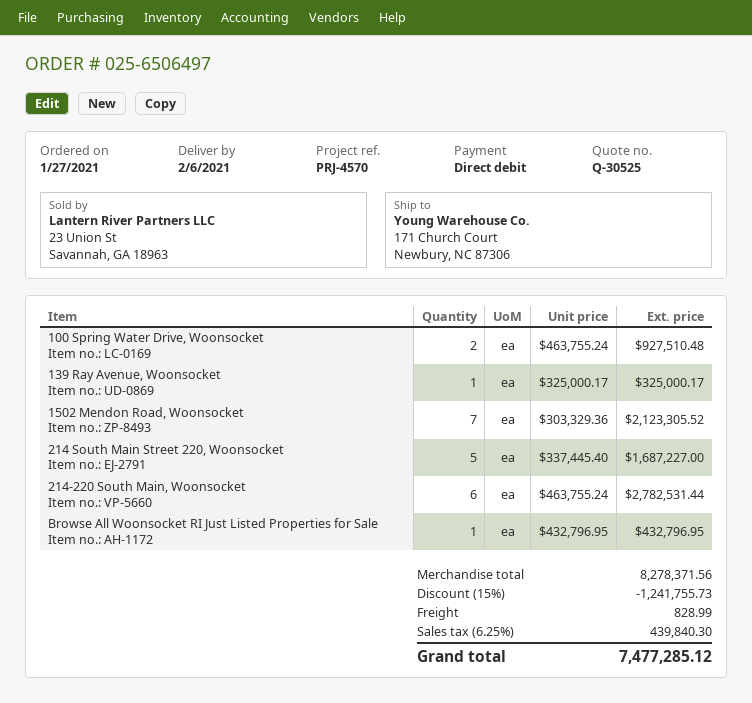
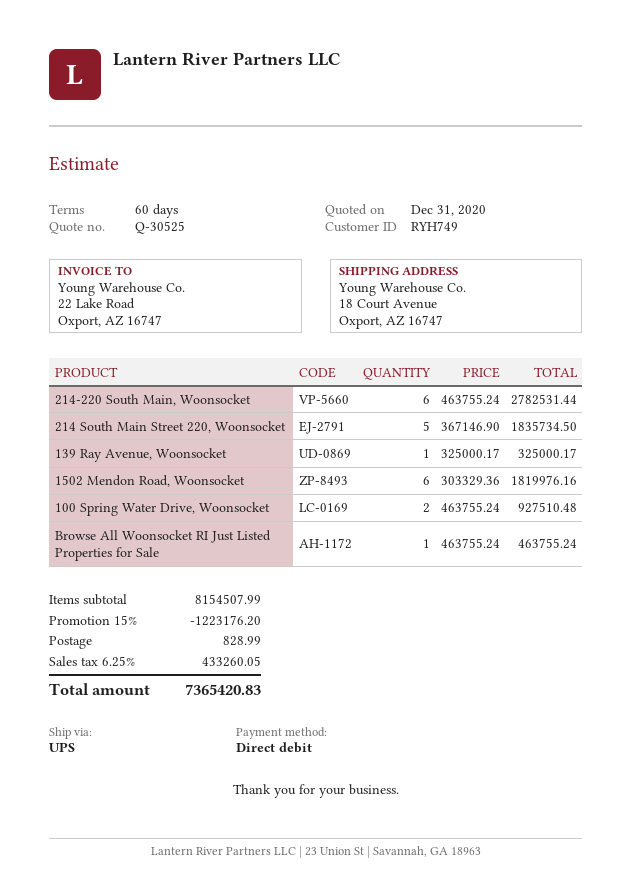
ship to: 171 Church Court, Newbury, NC 87306 -> 18 Court Avenue, Oxport, AZ 16747
1502 Mendon Road, Woonsocket: 7 x 303329.36 = 2123305.52 -> 6 x 303329.36 = 1819976.16
214 South Main Street 220, Woonsocket: 5 x 337445.40 = 1687227.00 -> 5 x 367146.90 = 1835734.50
Browse All Woonsocket RI Just Listed Properties for Sale: 1 x 432796.95 = 432796.95 -> 1 x 463755.24 = 463755.24
subtotal: 8278371.56 -> 8154507.99
discount: 15% = 1241755.73 -> 15% = 1223176.20
tax: 6.25% = 439840.30 -> 6.25% = 433260.05
total: 7477285.12 -> 7365420.83

